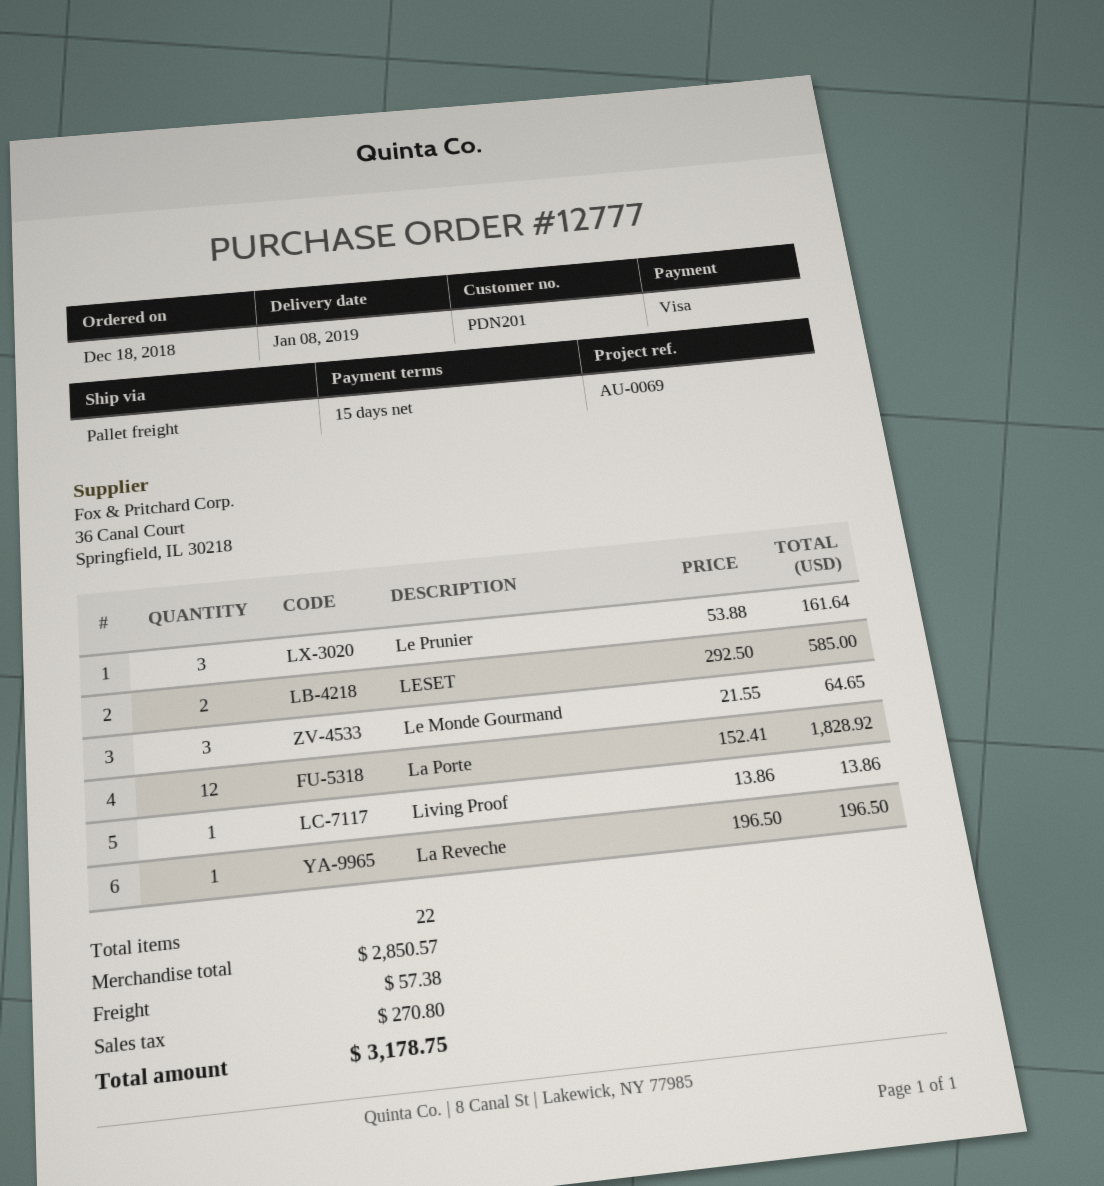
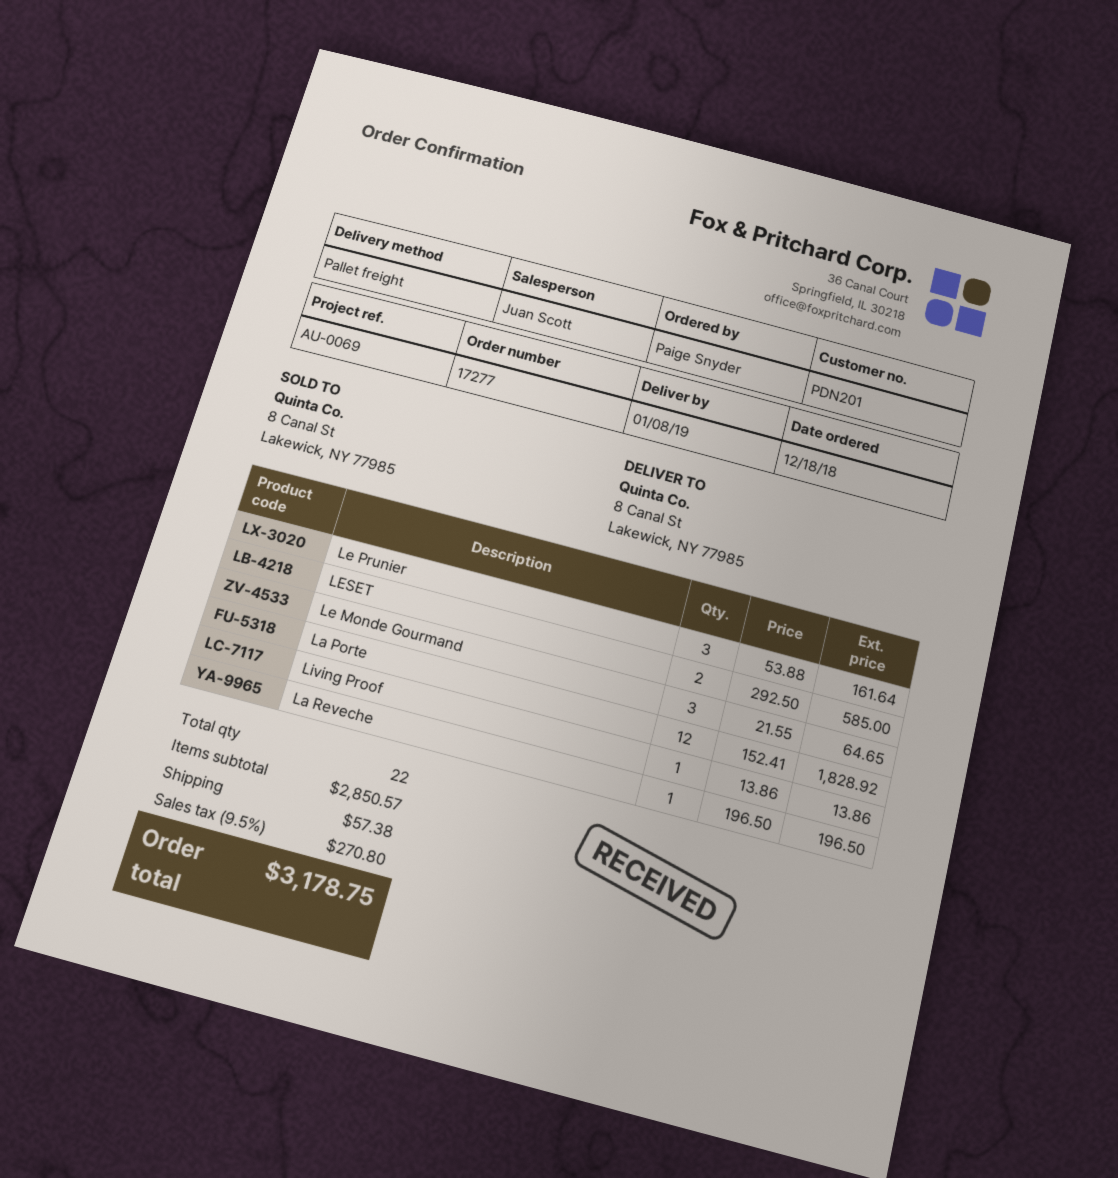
order number: 12777 -> 17277

